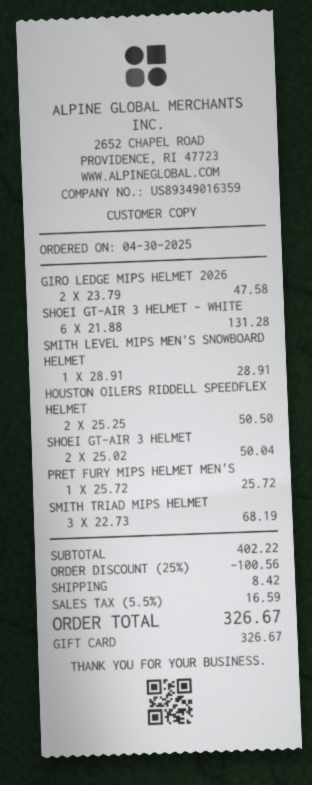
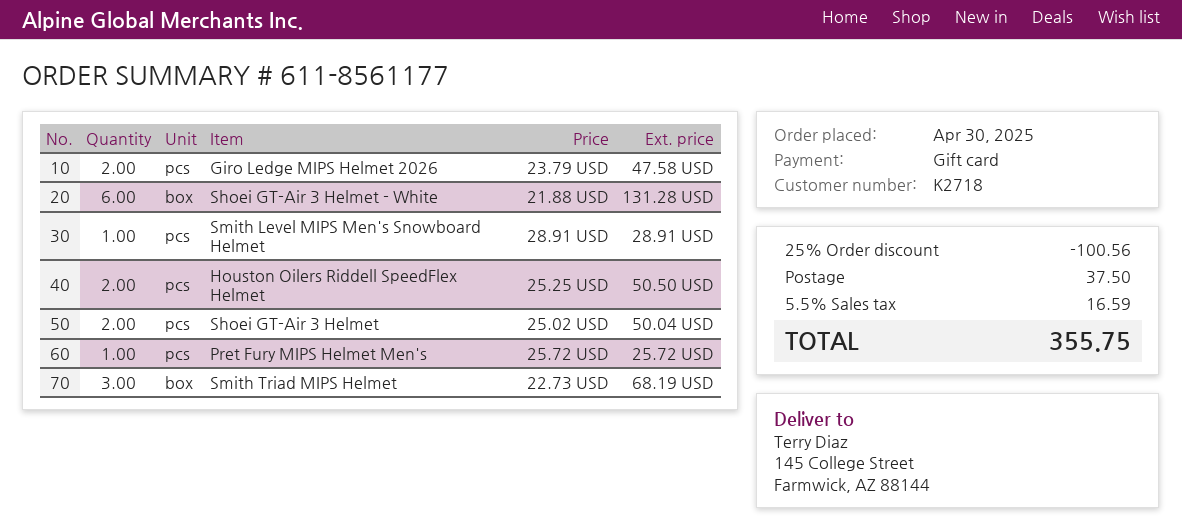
shipping: 8.42 -> 37.50
total: 326.67 -> 355.75

